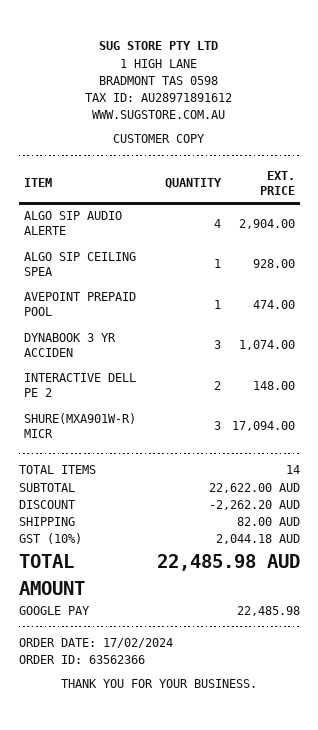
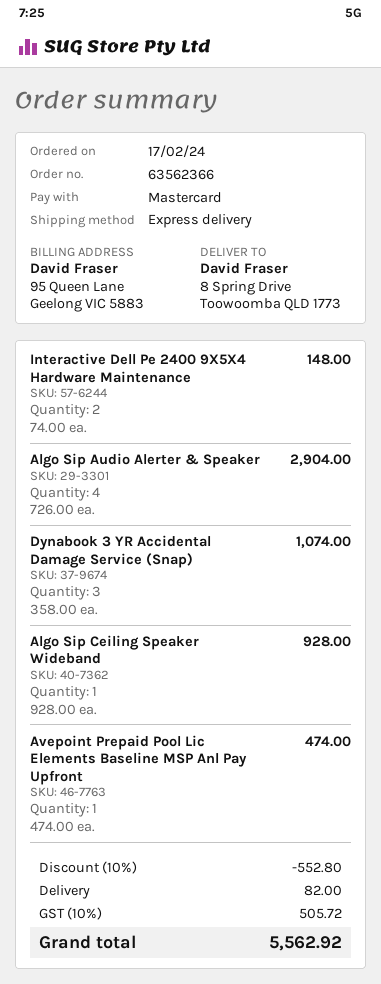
payment method: Google Pay -> Mastercard
SHURE(MXA901W-R) MICR: 3 for 17094.00 -> none
discount: 2262.20 -> 552.80
tax: 10% = 2044.18 -> 10% = 505.72
total: 22485.98 -> 5562.92

